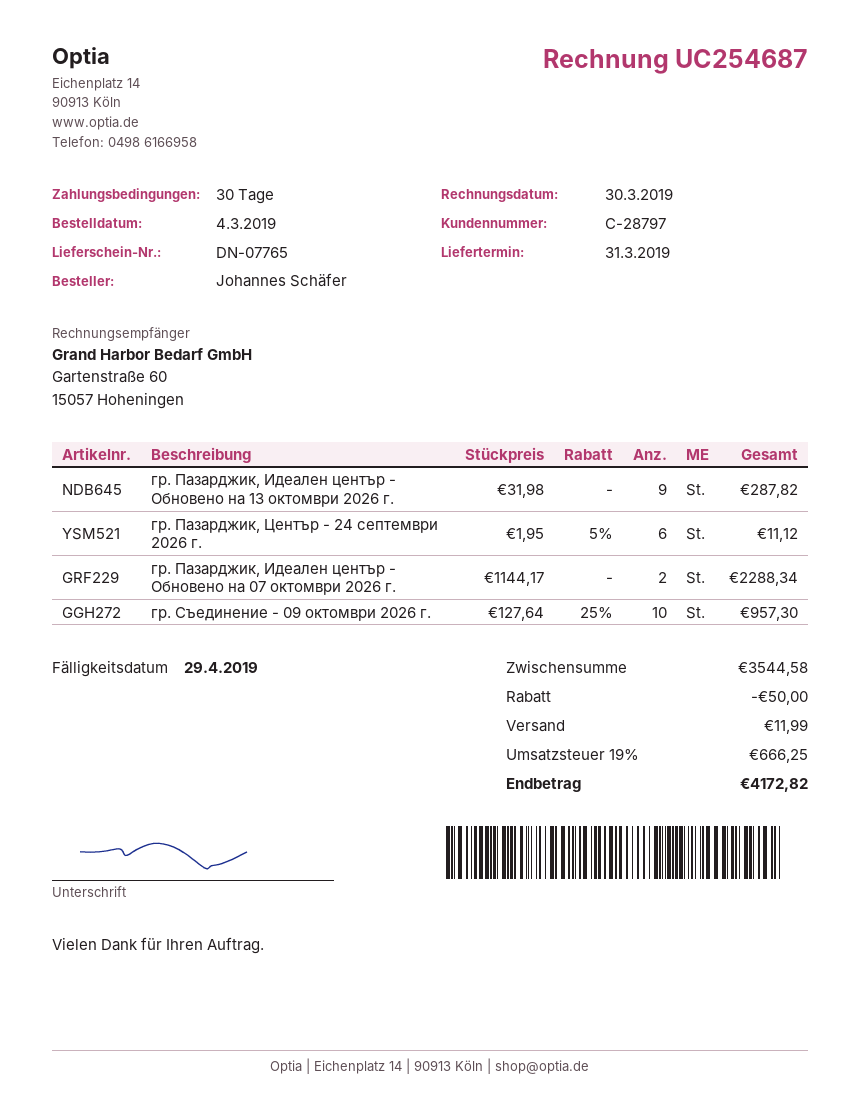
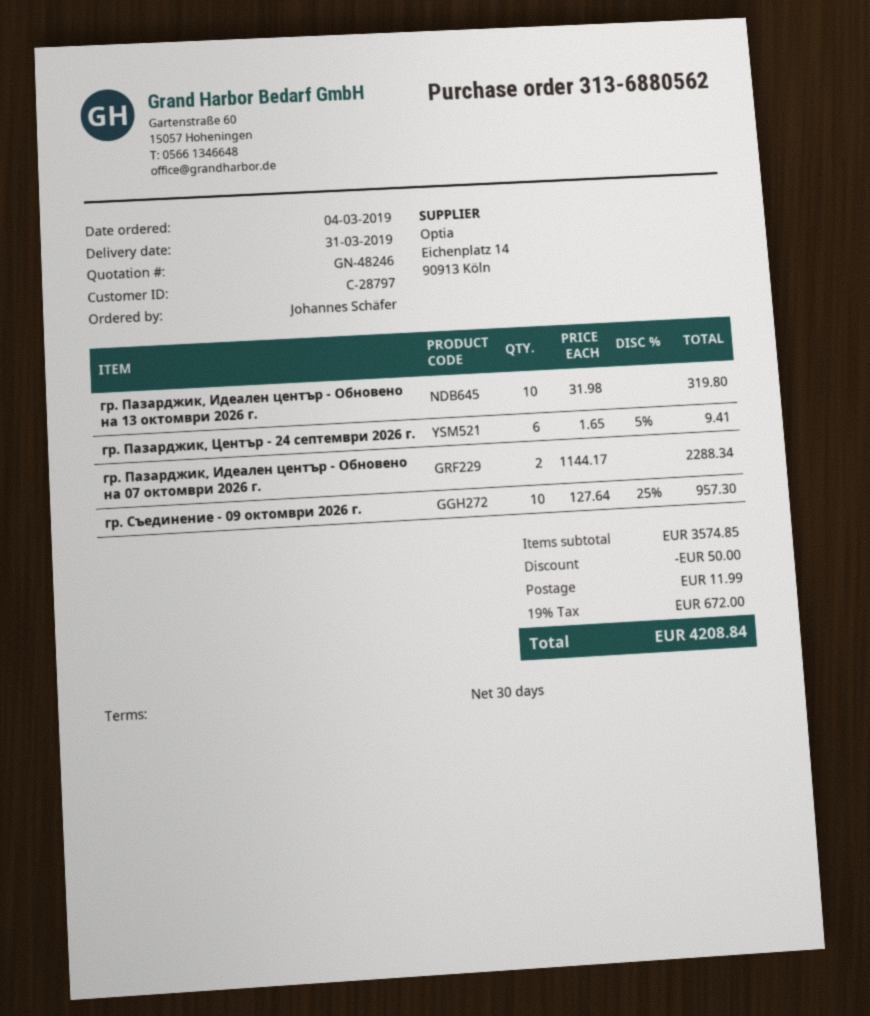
гр. Пазарджик, Идеален център - Обновено на 13 октомври 2026 г.: 9 x 31.98 = 287.82 -> 10 x 31.98 = 319.80
гр. Пазарджик, Център - 24 септември 2026 г.: 6 x 1.95 - 5% = 11.12 -> 6 x 1.65 - 5% = 9.41
subtotal: 3544.58 -> 3574.85
tax: 19% = 666.25 -> 19% = 672.00
total: 4172.82 -> 4208.84

